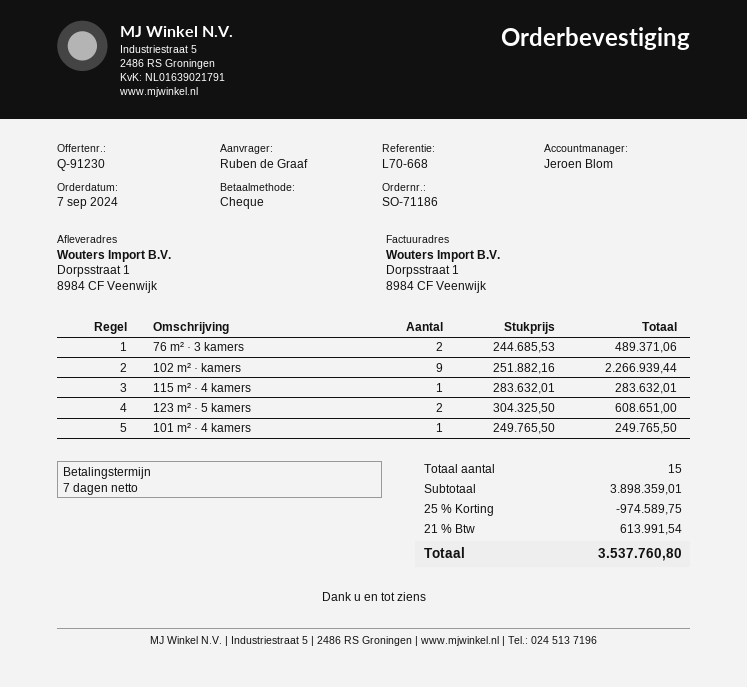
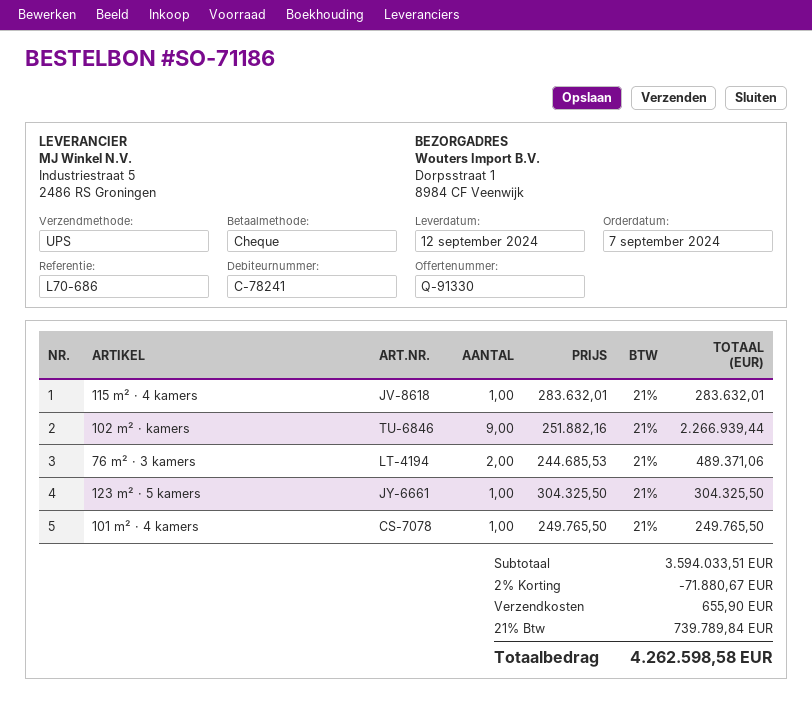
quote number: Q-91230 -> Q-91330
reference: L70-668 -> L70-686
123 m² · 5 kamers: 2 x 304325.50 = 608651.00 -> 1 x 304325.50 = 304325.50
subtotal: 3898359.01 -> 3594033.51
discount: 25% = 974589.75 -> 2% = 71880.67
shipping: none -> 655.90
tax: 21% = 613991.54 -> 21% = 739789.84
total: 3537760.80 -> 4262598.58

